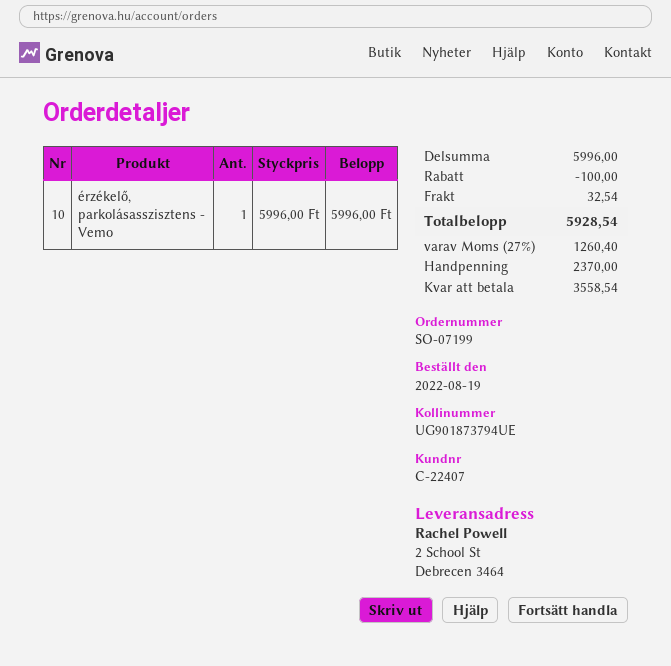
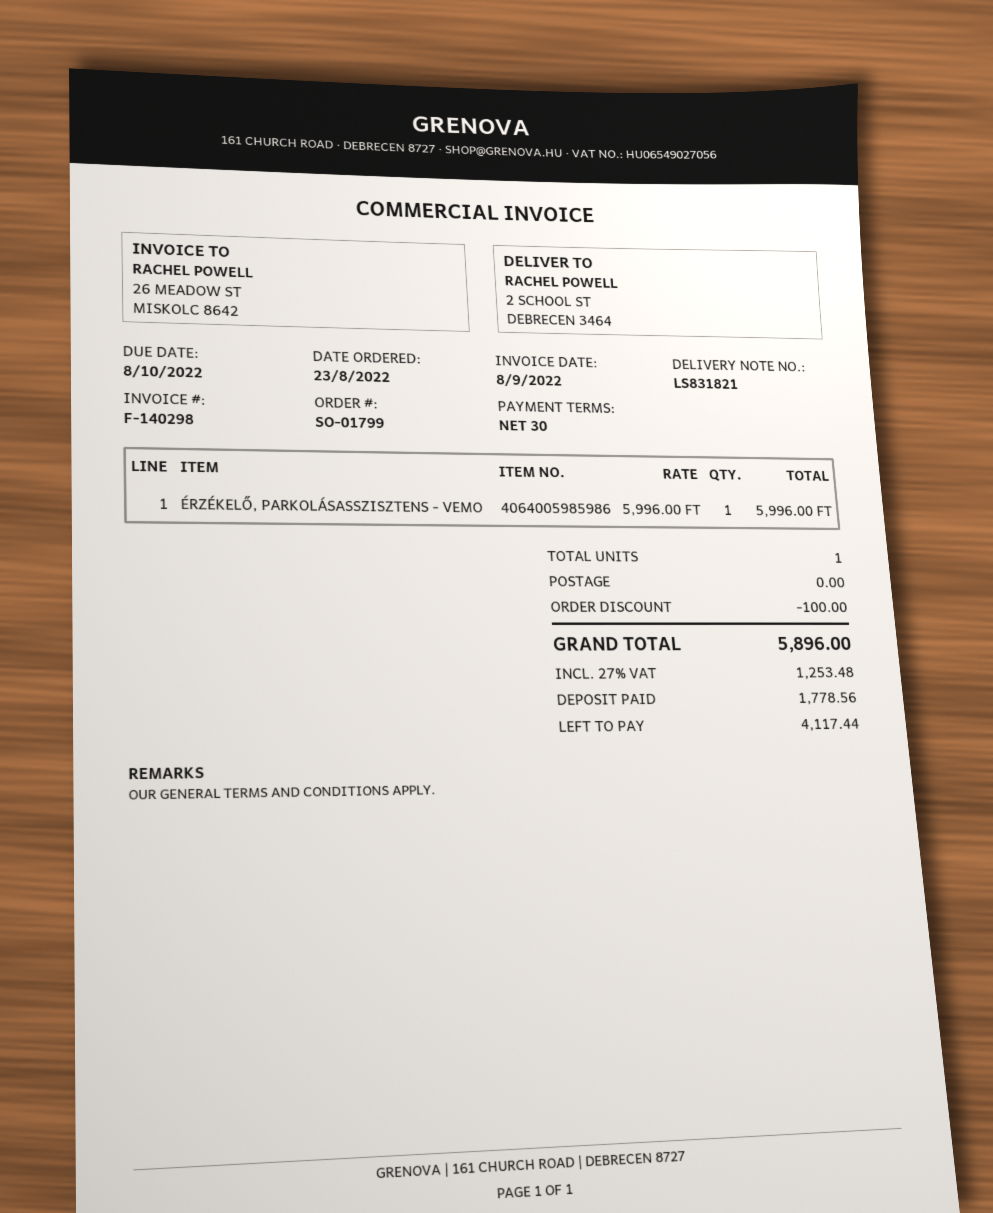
order number: SO-07199 -> SO-01799
order date: 2022-08-19 -> 2022-08-23
shipping: 32.54 -> 0.00
tax: 27% = 1260.40 -> 27% = 1253.48
total: 5928.54 -> 5896.00
deposit: 2370.00 -> 1778.56
balance: 3558.54 -> 4117.44

